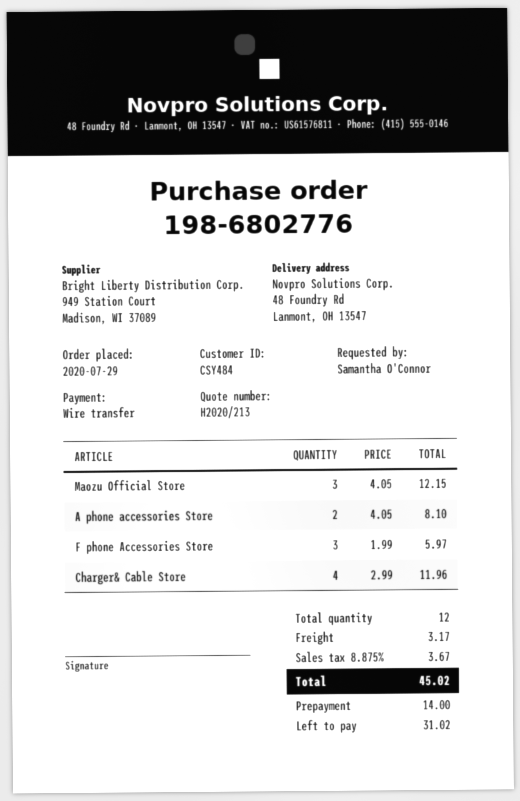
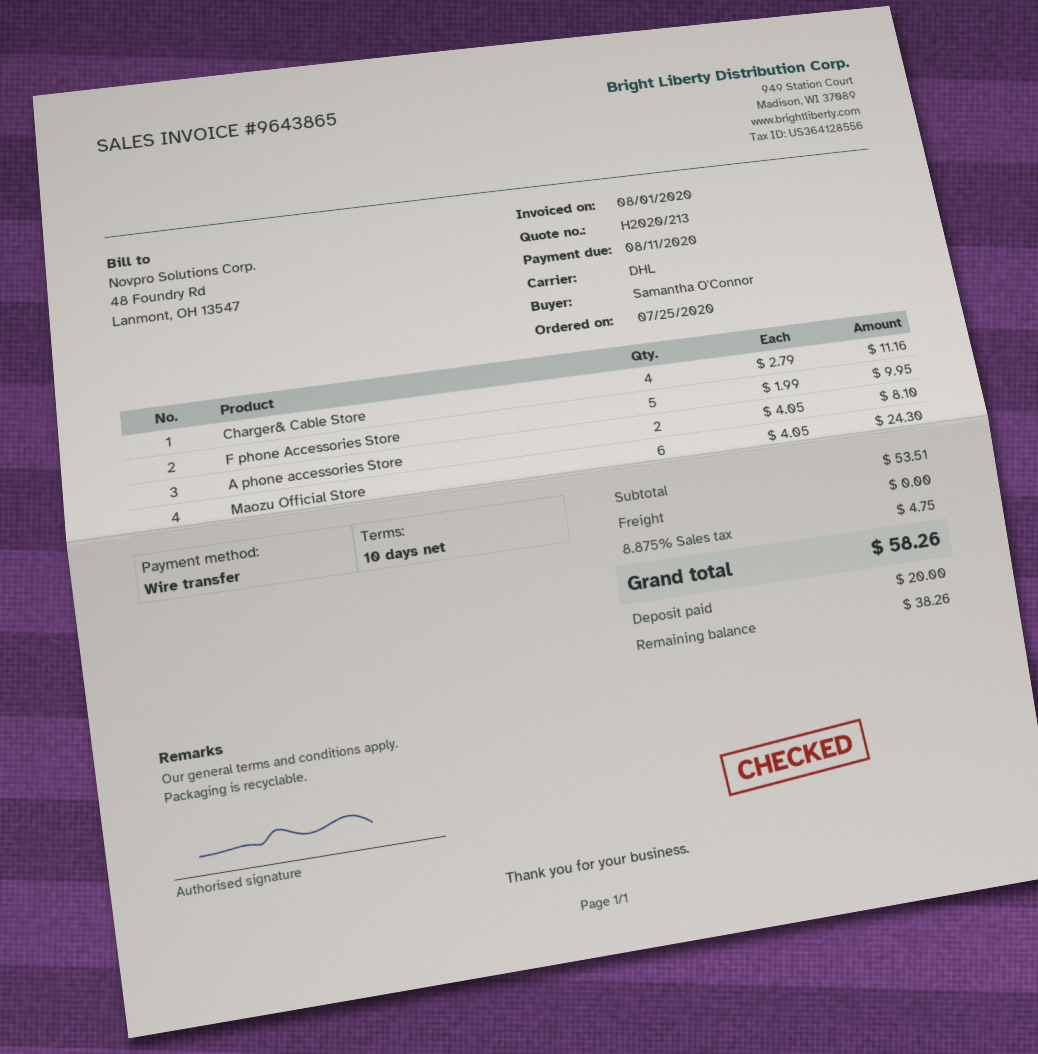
order date: 2020-07-29 -> 2020-07-25
Maozu Official Store: 3 x 4.05 = 12.15 -> 6 x 4.05 = 24.30
F phone Accessories Store: 3 x 1.99 = 5.97 -> 5 x 1.99 = 9.95
Charger& Cable Store: 4 x 2.99 = 11.96 -> 4 x 2.79 = 11.16
shipping: 3.17 -> 0.00
tax: 8.875% = 3.67 -> 8.875% = 4.75
total: 45.02 -> 58.26
deposit: 14.00 -> 20.00
balance: 31.02 -> 38.26

